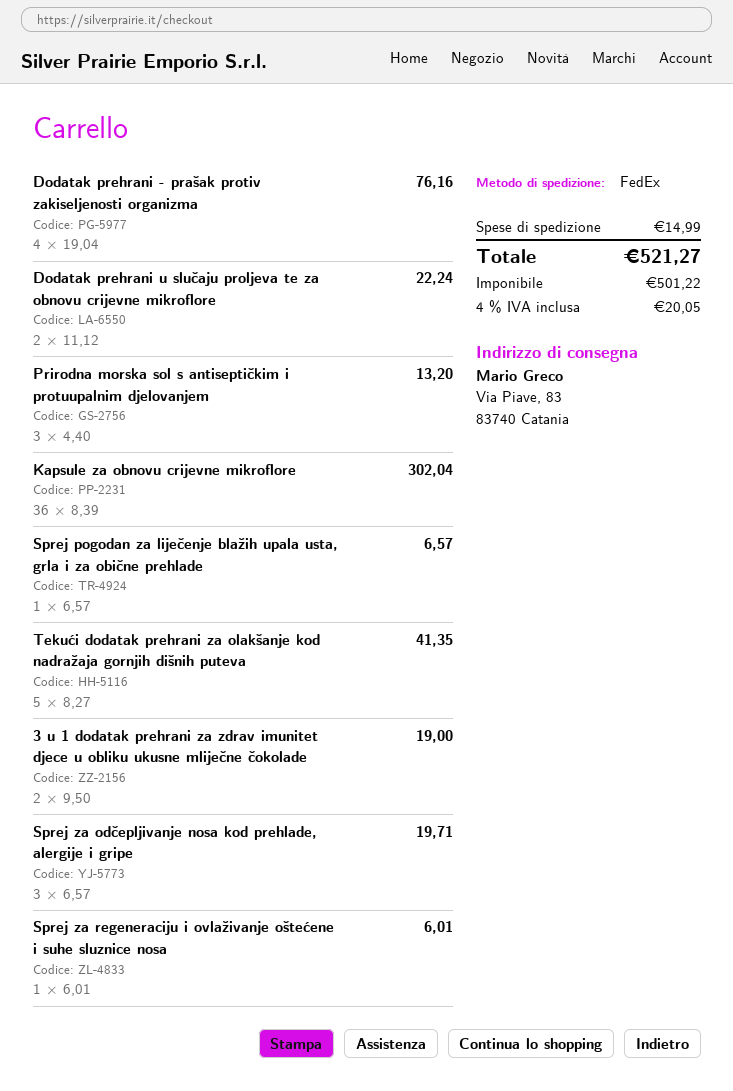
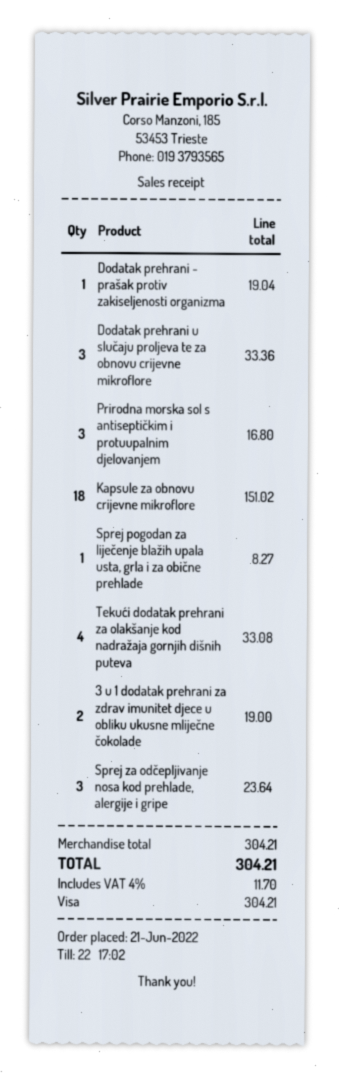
Dodatak prehrani - prašak protiv zakiseljenosti organizma: 4 for 76.16 -> 1 for 19.04
Dodatak prehrani u slučaju proljeva te za obnovu crijevne mikroflore: 2 for 22.24 -> 3 for 33.36
Prirodna morska sol s antiseptičkim i protuupalnim djelovanjem: 3 for 13.20 -> 3 for 16.80
Kapsule za obnovu crijevne mikroflore: 36 for 302.04 -> 18 for 151.02
Sprej pogodan za liječenje blažih upala usta, grla i za obične prehlade: 1 for 6.57 -> 1 for 8.27
Tekući dodatak prehrani za olakšanje kod nadražaja gornjih dišnih puteva: 5 for 41.35 -> 4 for 33.08
Sprej za odčepljivanje nosa kod prehlade, alergije i gripe: 3 for 19.71 -> 3 for 23.64
Sprej za regeneraciju i ovlaživanje oštećene i suhe sluznice nosa: 1 for 6.01 -> none
shipping: 14.99 -> none
tax: 4% = 20.05 -> 4% = 11.70
total: 521.27 -> 304.21

